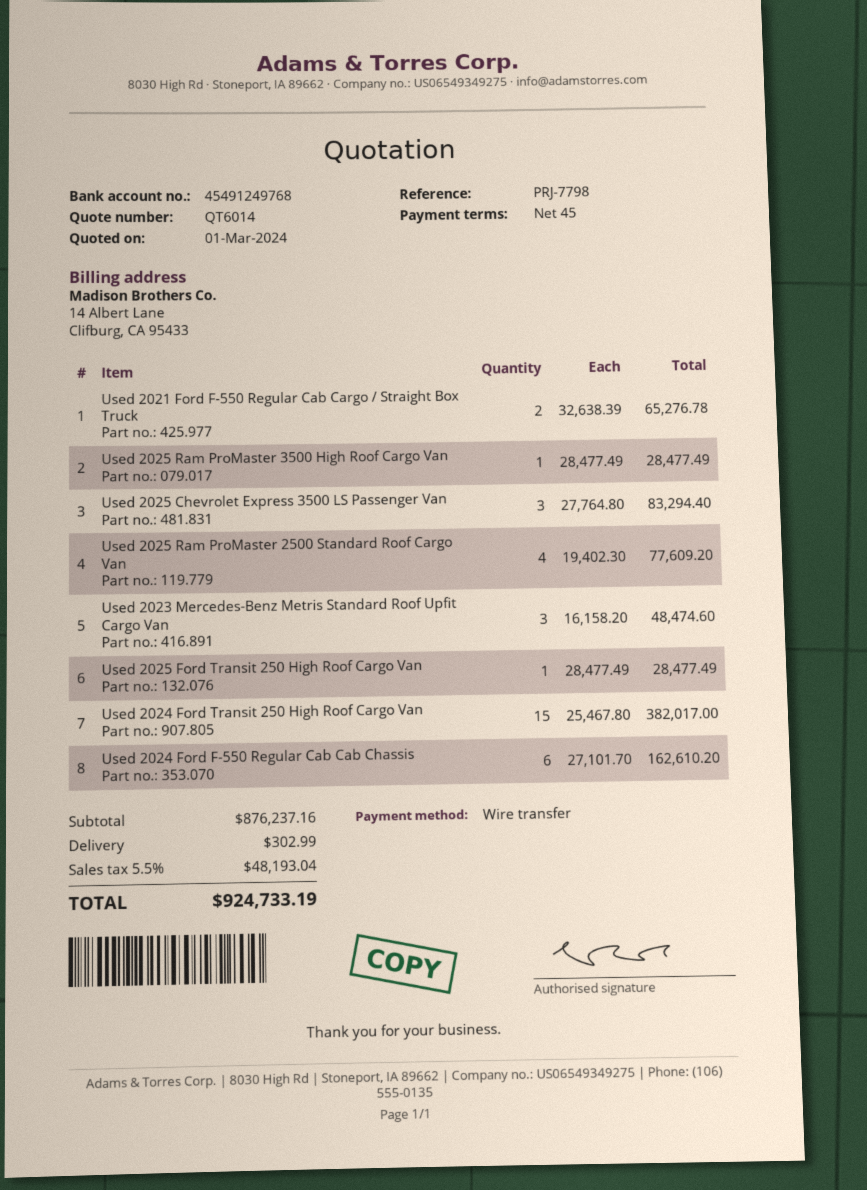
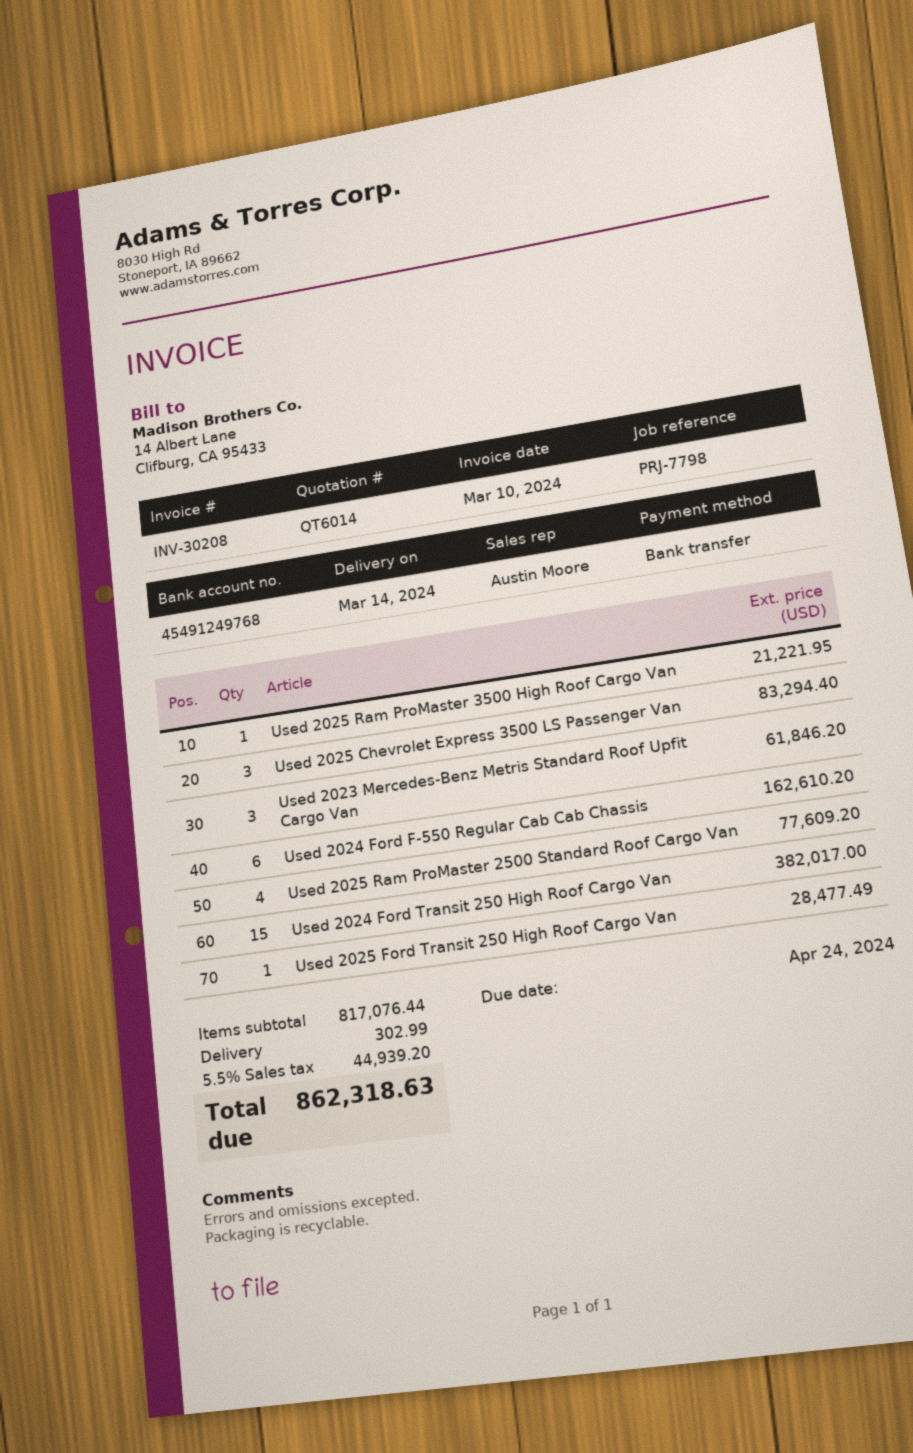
Used 2021 Ford F-550 Regular Cab Cargo / Straight Box Truck: 2 for 65276.78 -> none
Used 2025 Ram ProMaster 3500 High Roof Cargo Van: 1 for 28477.49 -> 1 for 21221.95
Used 2023 Mercedes-Benz Metris Standard Roof Upfit Cargo Van: 3 for 48474.60 -> 3 for 61846.20
subtotal: 876237.16 -> 817076.44
tax: 5.5% = 48193.04 -> 5.5% = 44939.20
total: 924733.19 -> 862318.63

